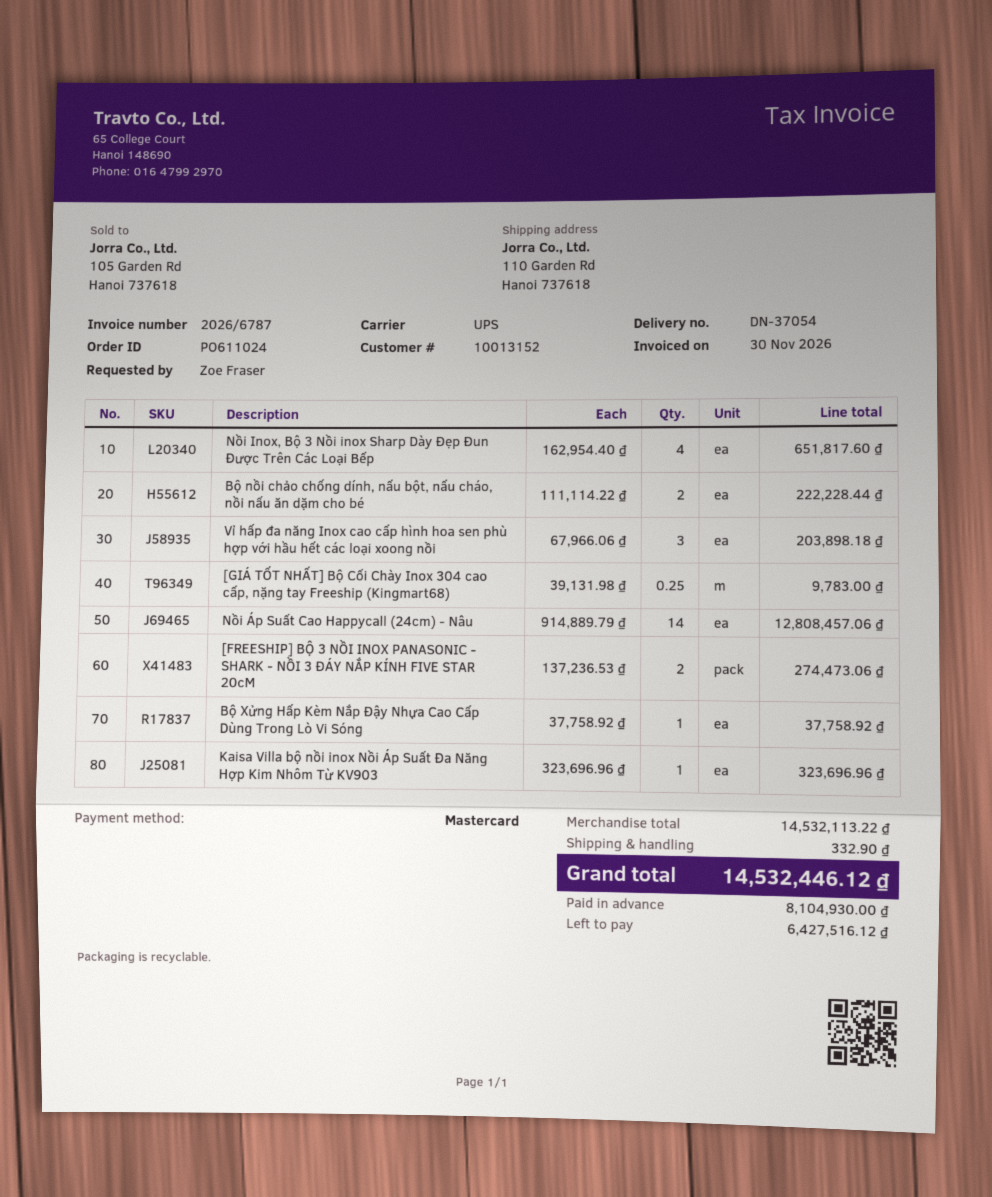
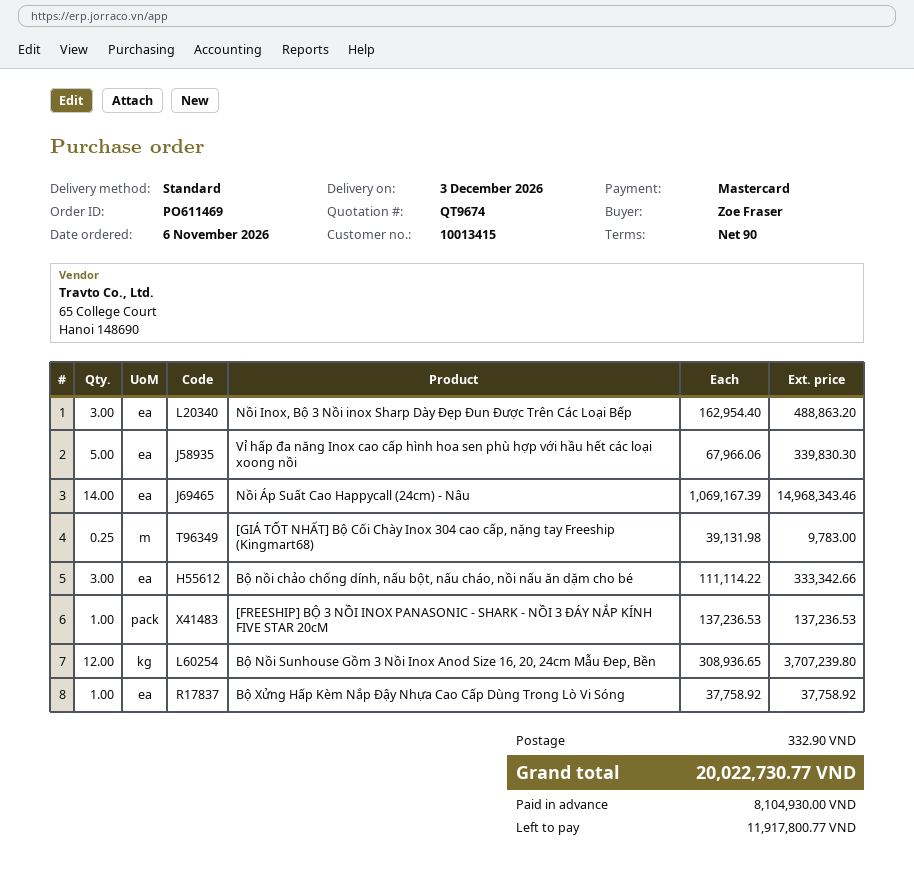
order number: PO611024 -> PO611469
customer number: 10013152 -> 10013415
shipping method: UPS -> standard
Nồi Inox, Bộ 3 Nồi inox Sharp Dày Đẹp Đun Được Trên Các Loại Bếp: 4 x 162954.40 = 651817.60 -> 3 x 162954.40 = 488863.20
Bộ nồi chảo chống dính, nấu bột, nấu cháo, nồi nấu ăn dặm cho bé: 2 x 111114.22 = 222228.44 -> 3 x 111114.22 = 333342.66
Vỉ hấp đa năng Inox cao cấp hình hoa sen phù hợp với hầu hết các loại xoong nồi: 3 x 67966.06 = 203898.18 -> 5 x 67966.06 = 339830.30
Nồi Áp Suất Cao Happycall (24cm) - Nâu: 14 x 914889.79 = 12808457.06 -> 14 x 1069167.39 = 14968343.46
[FREESHIP] BỘ 3 NỒI INOX PANASONIC - SHARK - NỒI 3 ĐÁY NẮP KÍNH FIVE STAR 20cM: 2 x 137236.53 = 274473.06 -> 1 x 137236.53 = 137236.53
Kaisa Villa bộ nồi inox Nồi Áp Suất Đa Năng Hợp Kim Nhôm Từ KV903: 1 x 323696.96 = 323696.96 -> none
Bộ Nồi Sunhouse Gồm 3 Nồi Inox Anod Size 16, 20, 24cm Mẫu Đep, Bền: none -> 12 x 308936.65 = 3707239.80
total: 14532446.12 -> 20022730.77
balance: 6427516.12 -> 11917800.77

